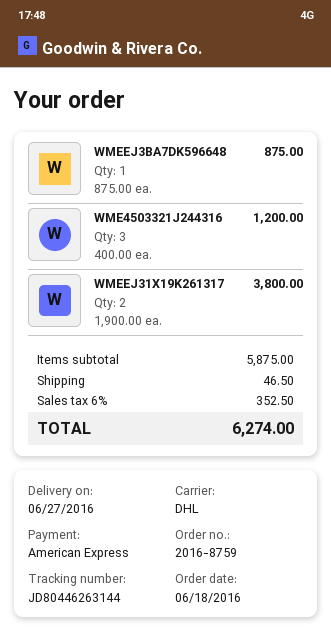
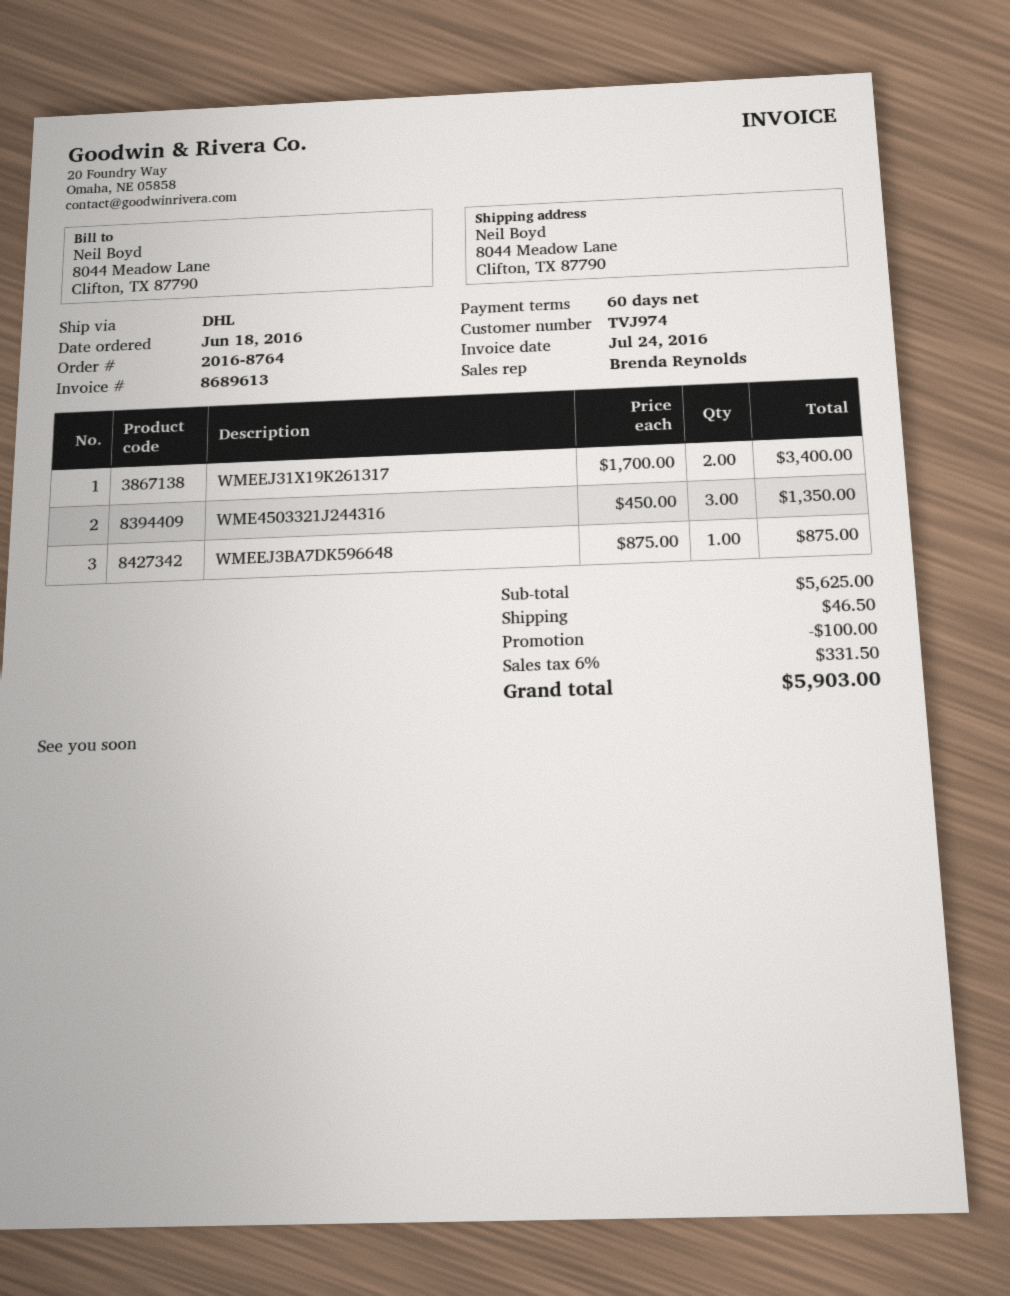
order number: 2016-8759 -> 2016-8764
WME4503321J244316: 3 x 400.00 = 1200.00 -> 3 x 450.00 = 1350.00
WMEEJ31X19K261317: 2 x 1900.00 = 3800.00 -> 2 x 1700.00 = 3400.00
subtotal: 5875.00 -> 5625.00
discount: none -> 100.00
tax: 6% = 352.50 -> 6% = 331.50
total: 6274.00 -> 5903.00

